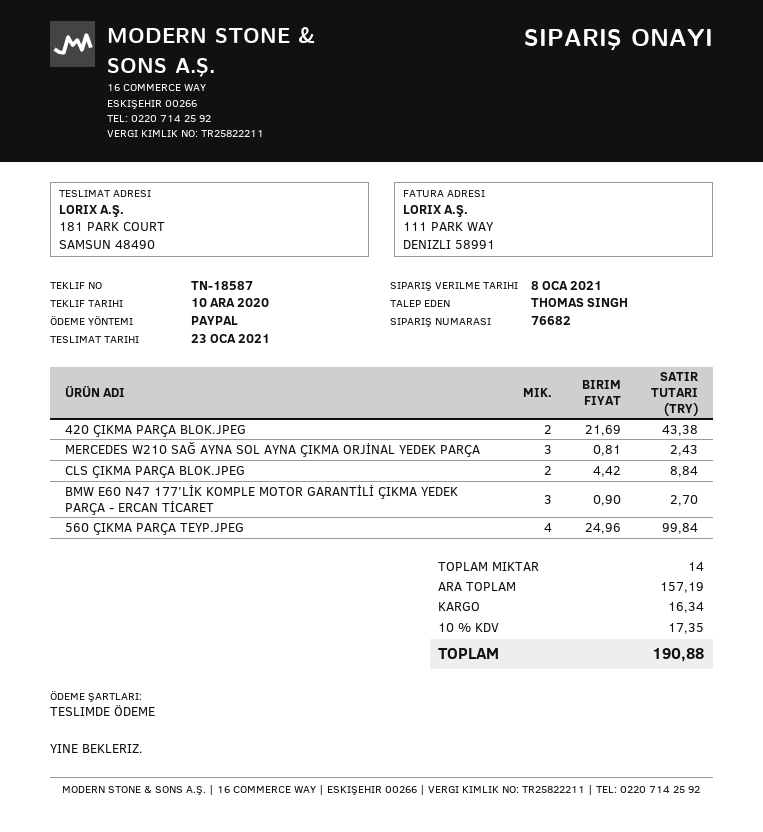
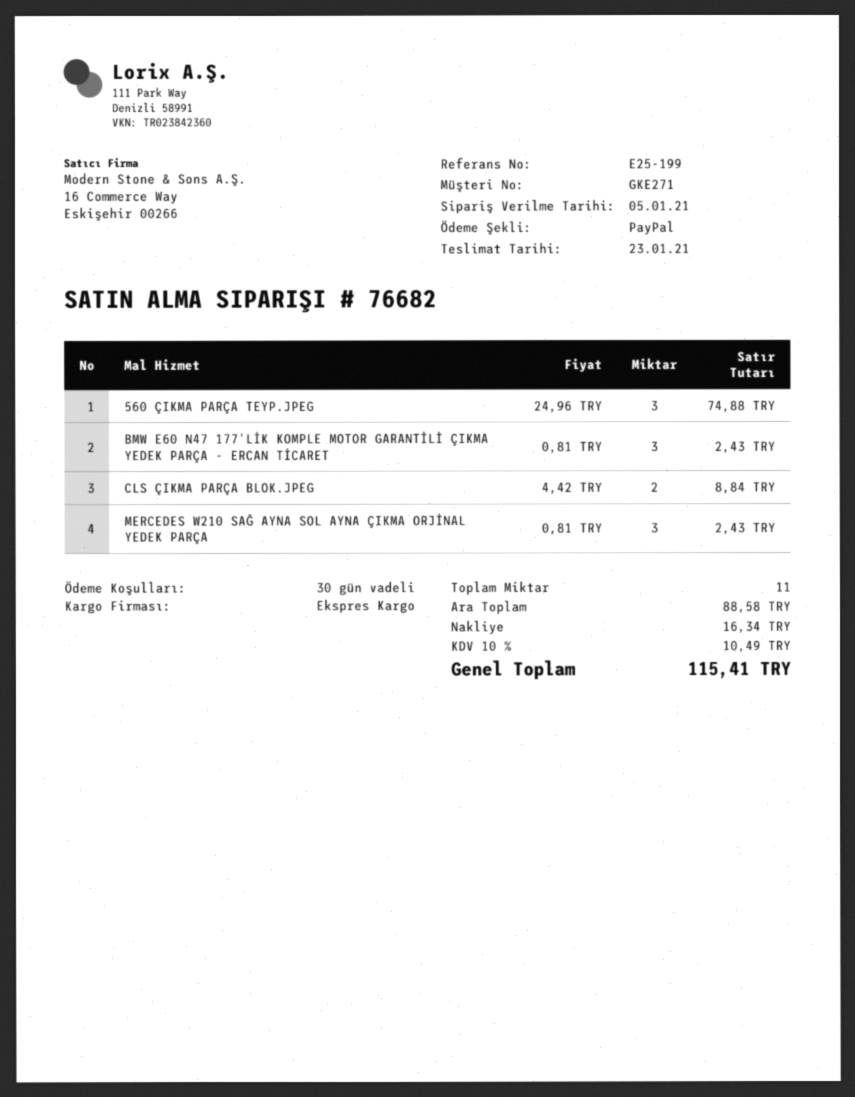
order date: 2021-01-08 -> 2021-01-05
payment terms: on receipt -> 30 days
420 ÇIKMA PARÇA BLOK.JPEG: 2 x 21.69 = 43.38 -> none
BMW E60 N47 177'LİK KOMPLE MOTOR GARANTİLİ ÇIKMA YEDEK PARÇA - ERCAN TİCARET: 3 x 0.90 = 2.70 -> 3 x 0.81 = 2.43
560 ÇIKMA PARÇA TEYP.JPEG: 4 x 24.96 = 99.84 -> 3 x 24.96 = 74.88
total quantity: 14 -> 11
subtotal: 157.19 -> 88.58
tax: 10% = 17.35 -> 10% = 10.49
total: 190.88 -> 115.41

